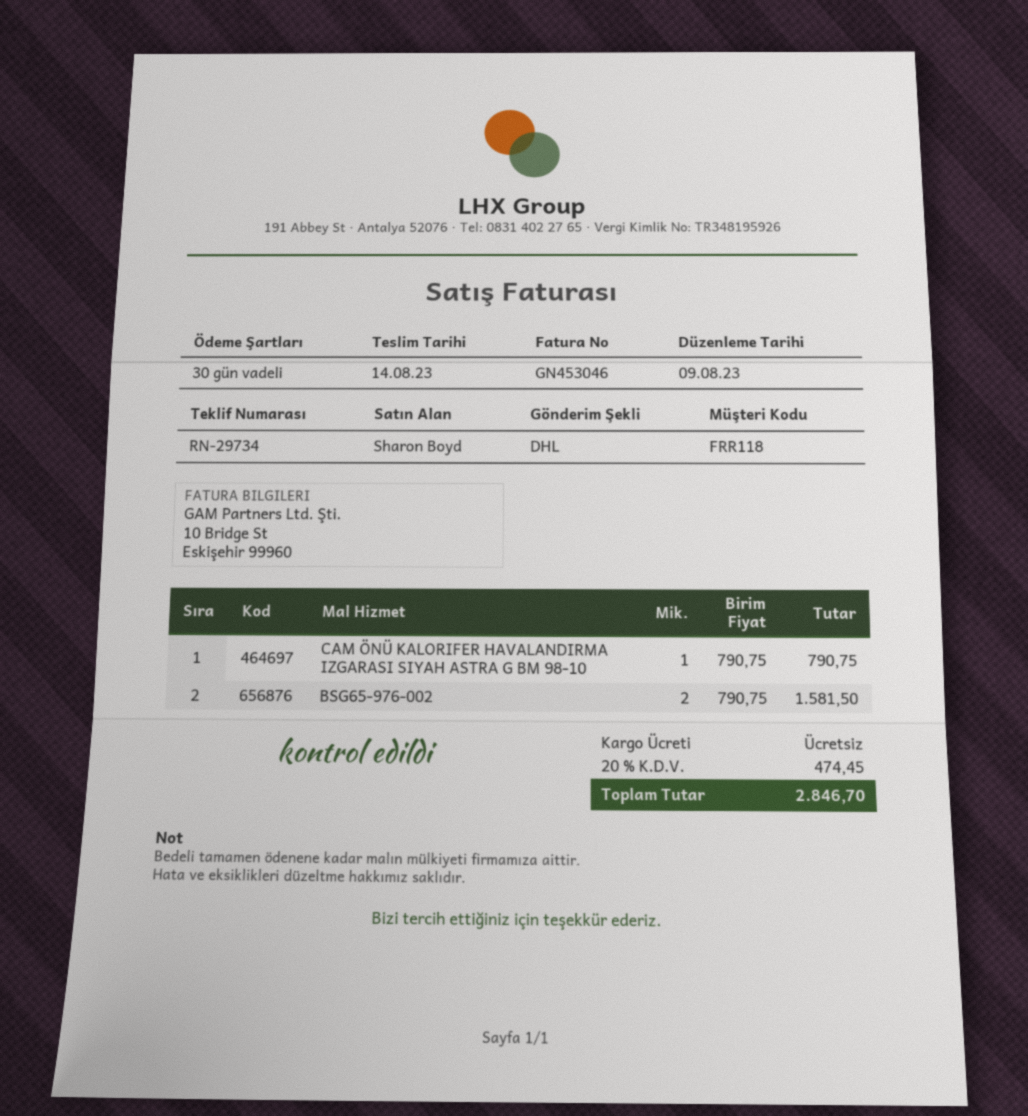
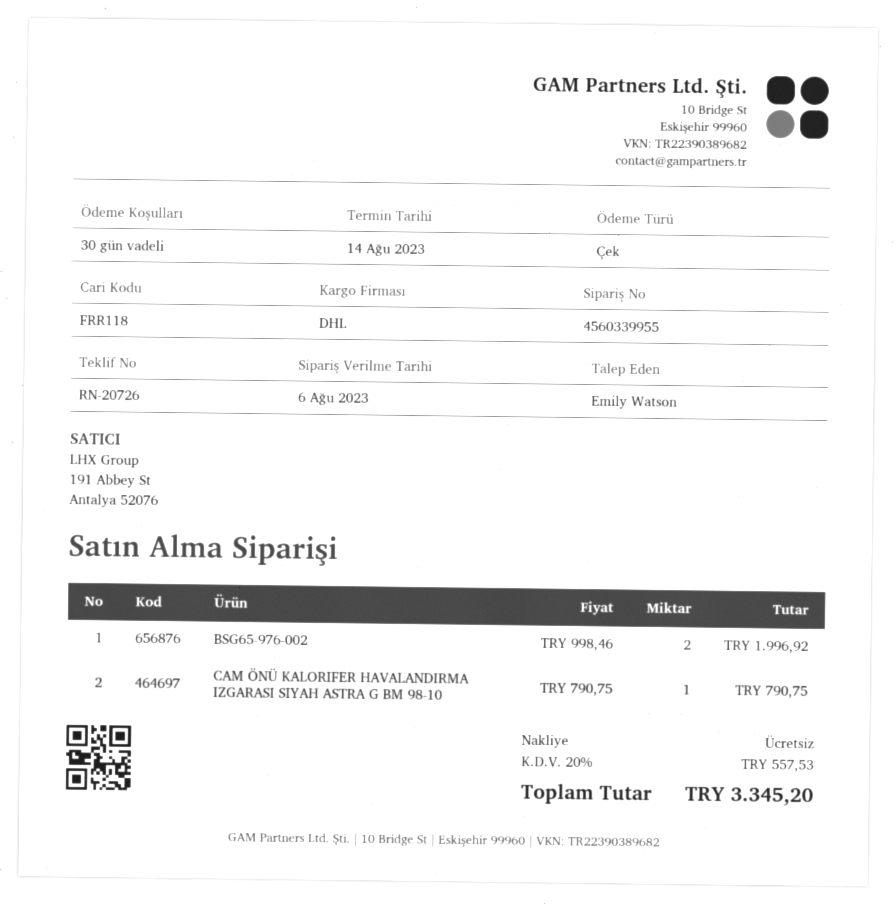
quote number: RN-29734 -> RN-20726
ordered by: Sharon Boyd -> Emily Watson
BSG65-976-002: 2 x 790.75 = 1581.50 -> 2 x 998.46 = 1996.92
tax: 20% = 474.45 -> 20% = 557.53
total: 2846.70 -> 3345.20

